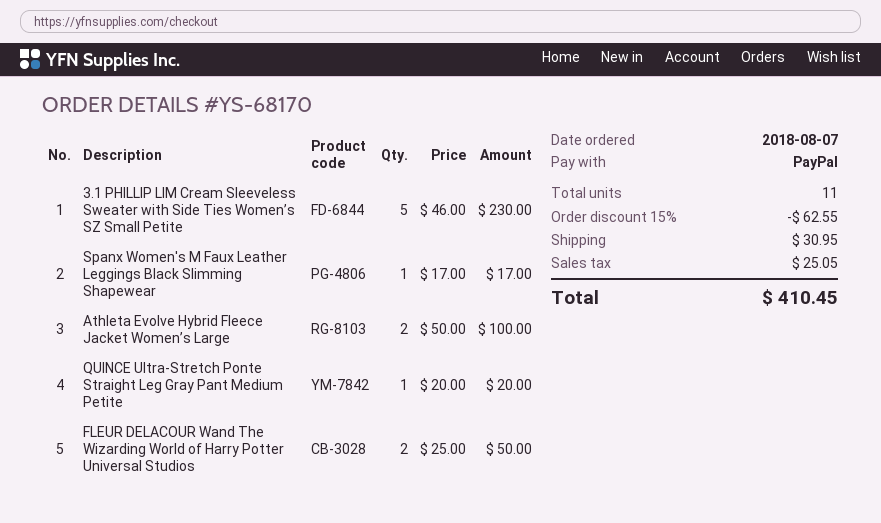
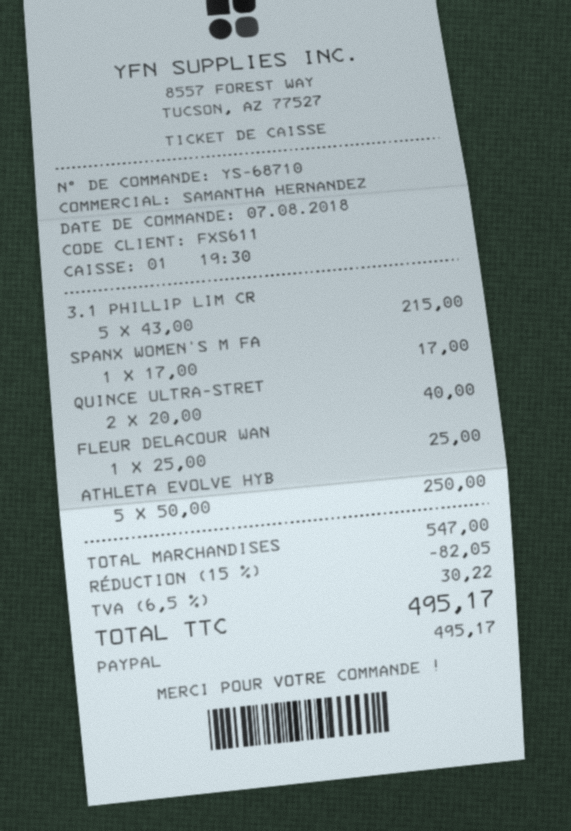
order number: YS-68170 -> YS-68710
3.1 PHILLIP LIM Cream Sleeveless Sweater with Side Ties Women’s SZ Small Petite: 5 x 46.00 = 230.00 -> 5 x 43.00 = 215.00
Athleta Evolve Hybrid Fleece Jacket Women’s Large: 2 x 50.00 = 100.00 -> 5 x 50.00 = 250.00
QUINCE Ultra-Stretch Ponte Straight Leg Gray Pant Medium Petite: 1 x 20.00 = 20.00 -> 2 x 20.00 = 40.00
FLEUR DELACOUR Wand The Wizarding World of Harry Potter Universal Studios: 2 x 25.00 = 50.00 -> 1 x 25.00 = 25.00
discount: 15% = 62.55 -> 15% = 82.05
shipping: 30.95 -> none
tax: 25.05 -> 30.22
total: 410.45 -> 495.17

